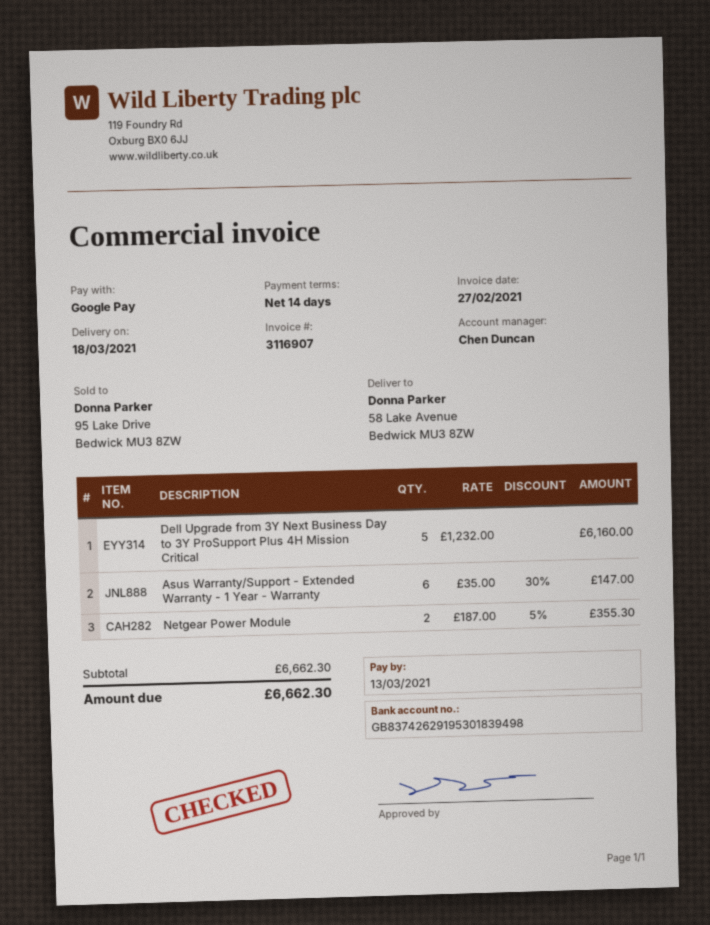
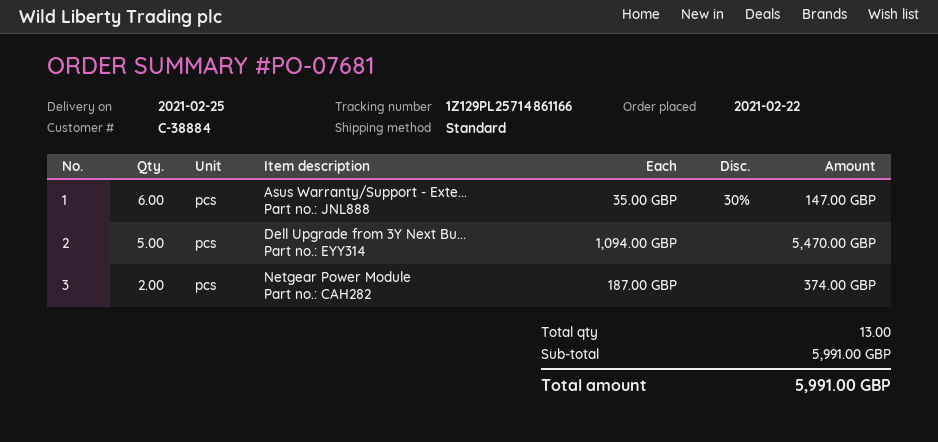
delivery date: 2021-03-18 -> 2021-02-25
Dell Upgrade from 3Y Next Business Day to 3Y ProSupport Plus 4H Mission Critical: 5 x 1232.00 = 6160.00 -> 5 x 1094.00 = 5470.00
Netgear Power Module: 2 x 187.00 - 5% = 355.30 -> 2 x 187.00 = 374.00
subtotal: 6662.30 -> 5991.00
total: 6662.30 -> 5991.00

